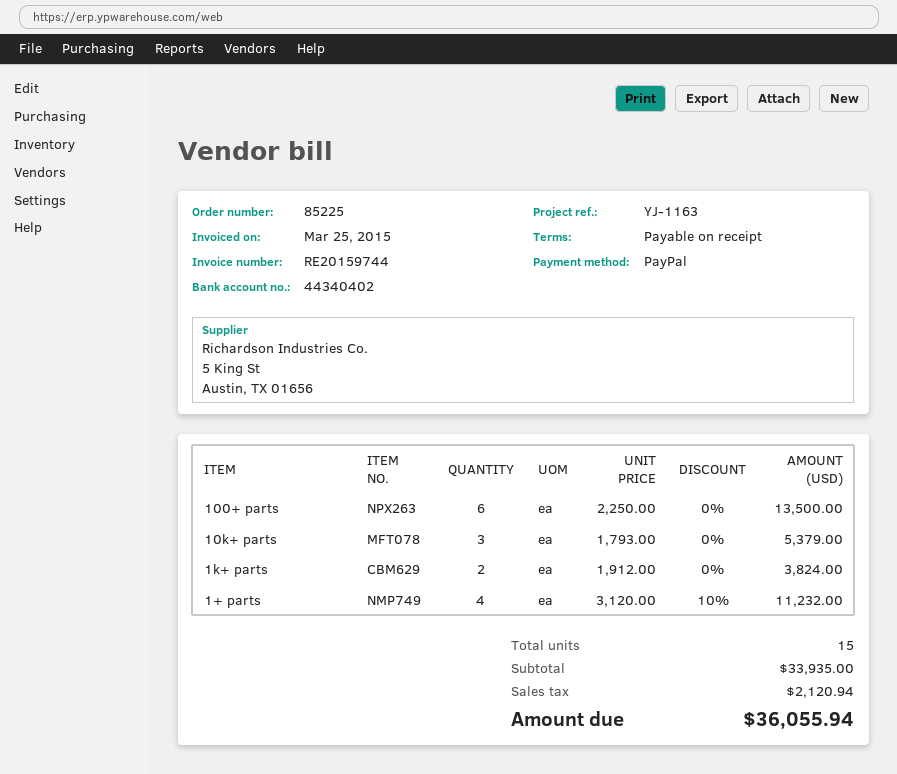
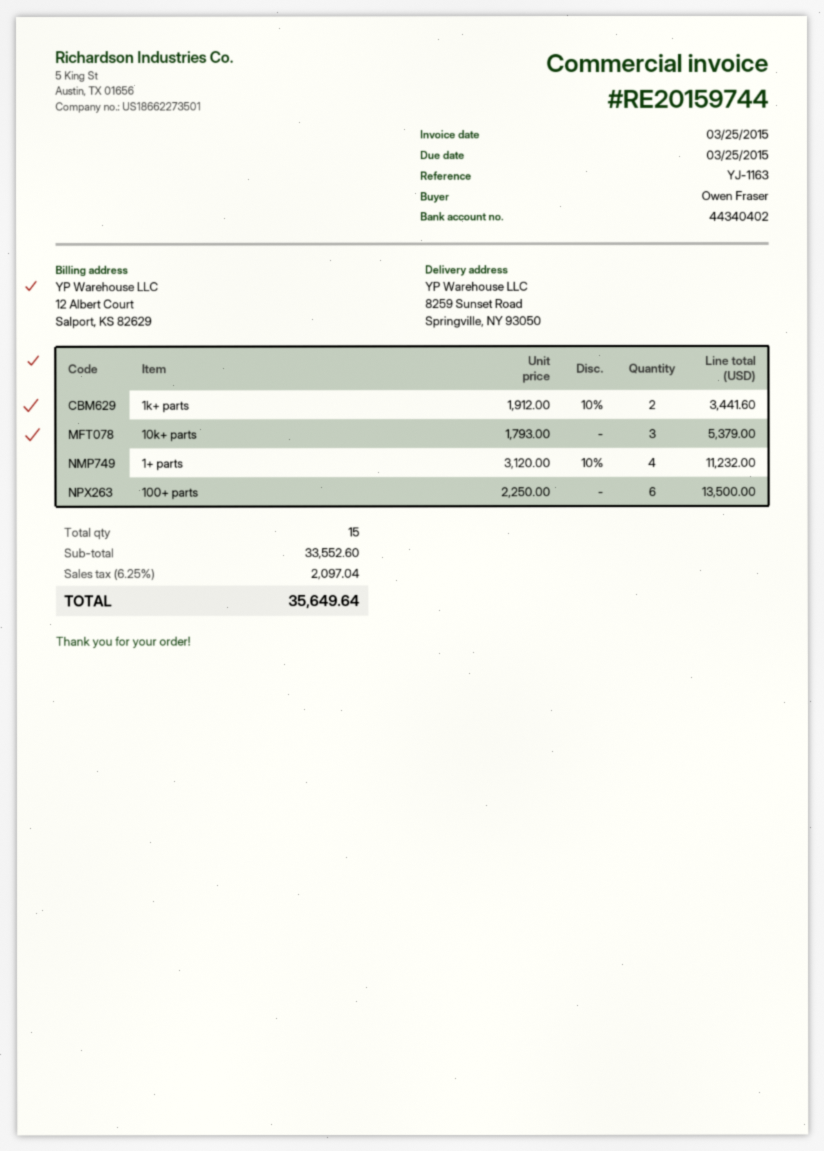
1k+ parts: 2 x 1912.00 = 3824.00 -> 2 x 1912.00 - 10% = 3441.60
subtotal: 33935.00 -> 33552.60
tax: 2120.94 -> 2097.04
total: 36055.94 -> 35649.64

